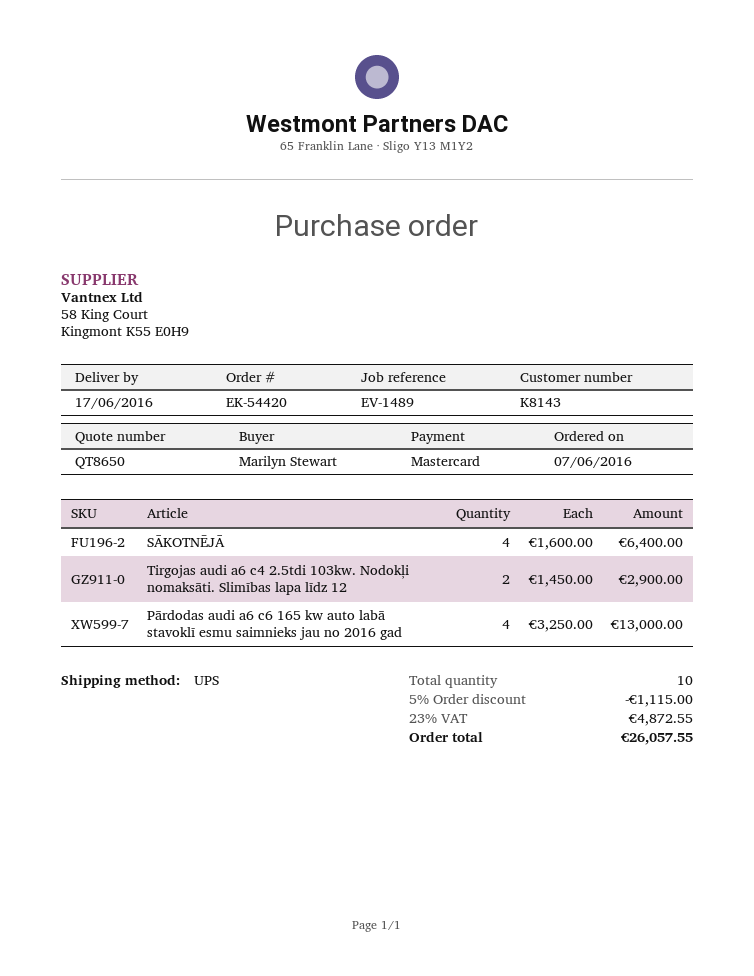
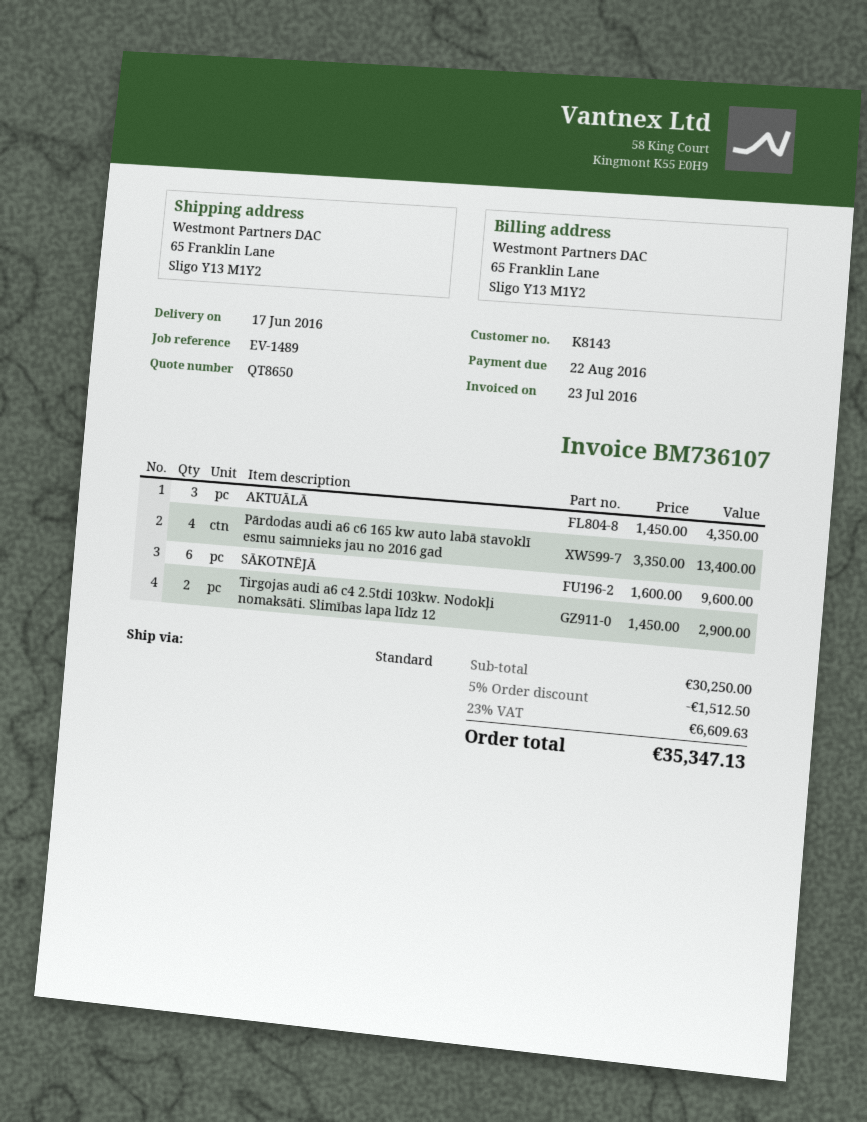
shipping method: UPS -> standard
SĀKOTNĒJĀ: 4 x 1600.00 = 6400.00 -> 6 x 1600.00 = 9600.00
Pārdodas audi a6 c6 165 kw auto labā stavoklī esmu saimnieks jau no 2016 gad: 4 x 3250.00 = 13000.00 -> 4 x 3350.00 = 13400.00
AKTUĀLĀ: none -> 3 x 1450.00 = 4350.00
discount: 5% = 1115.00 -> 5% = 1512.50
tax: 23% = 4872.55 -> 23% = 6609.63
total: 26057.55 -> 35347.13

